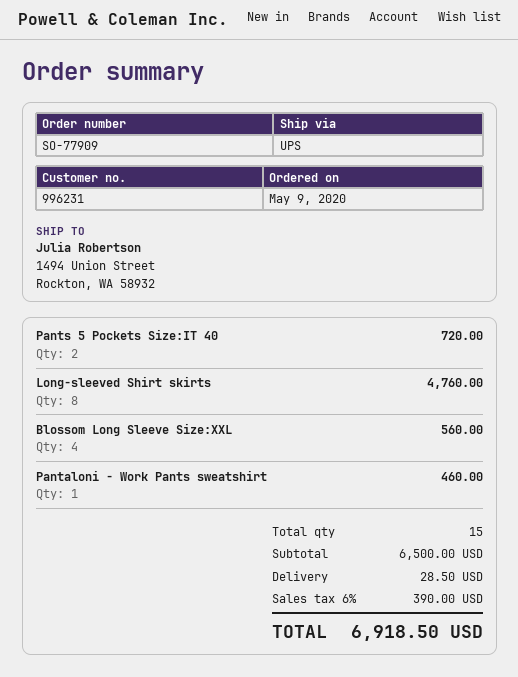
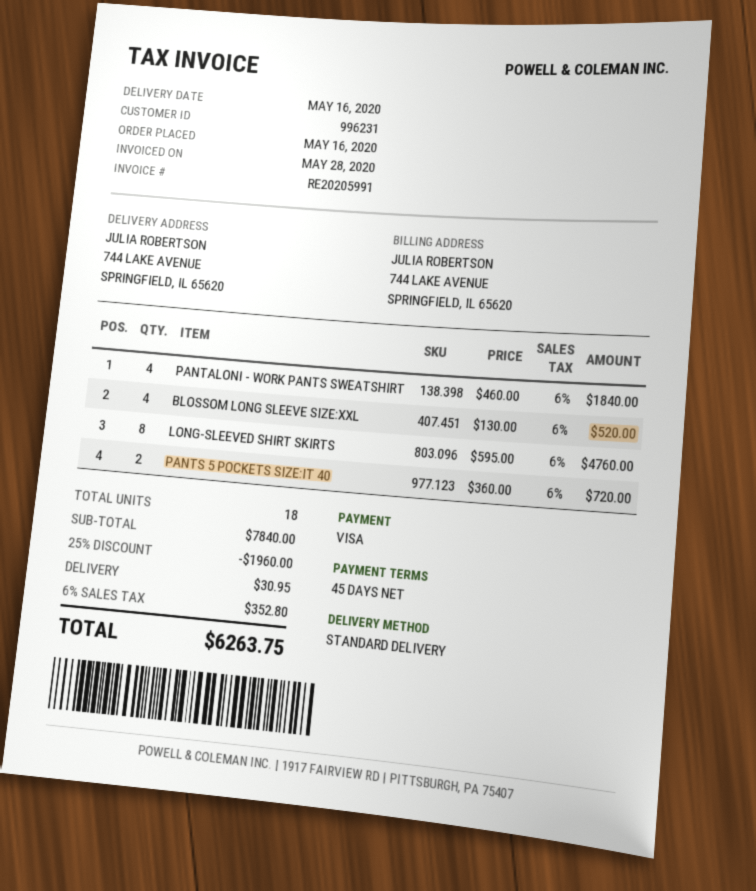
order date: 2020-05-09 -> 2020-05-16
shipping method: UPS -> standard
ship to: 1494 Union Street, Rockton, WA 58932 -> 744 LAKE AVENUE, SPRINGFIELD, IL 65620
Blossom Long Sleeve Size:XXL: 4 for 560.00 -> 4 for 520.00
Pantaloni - Work Pants sweatshirt: 1 for 460.00 -> 4 for 1840.00
total quantity: 15 -> 18
subtotal: 6500.00 -> 7840.00
discount: none -> 25% = 1960.00
shipping: 28.50 -> 30.95
tax: 6% = 390.00 -> 6% = 352.80
total: 6918.50 -> 6263.75

